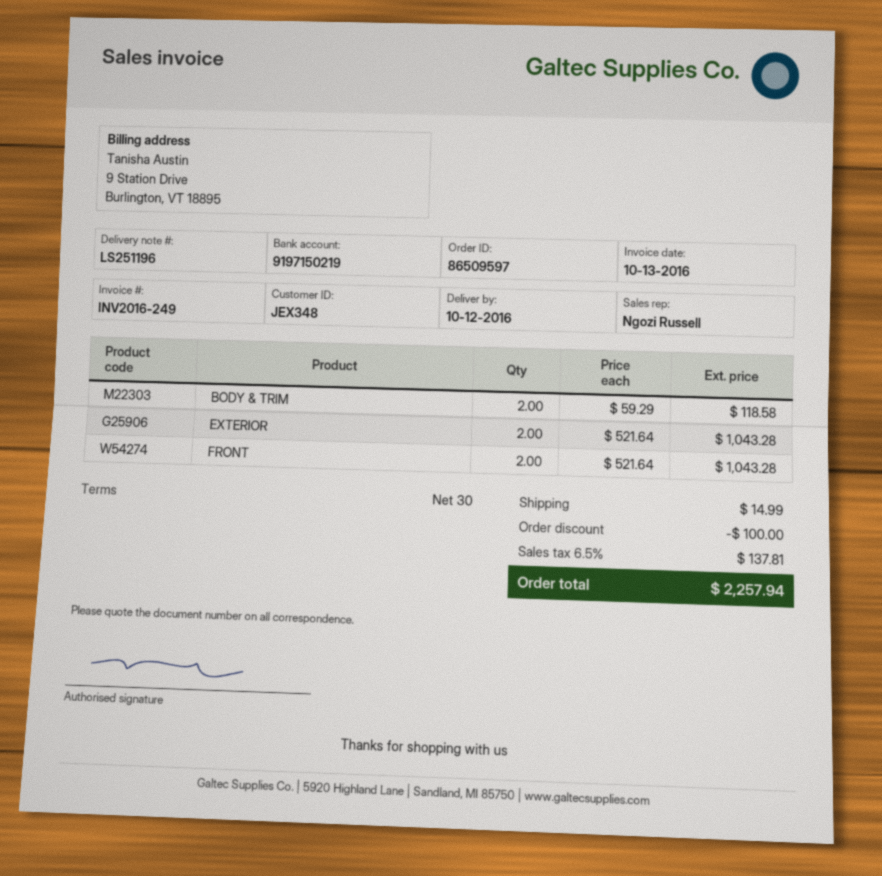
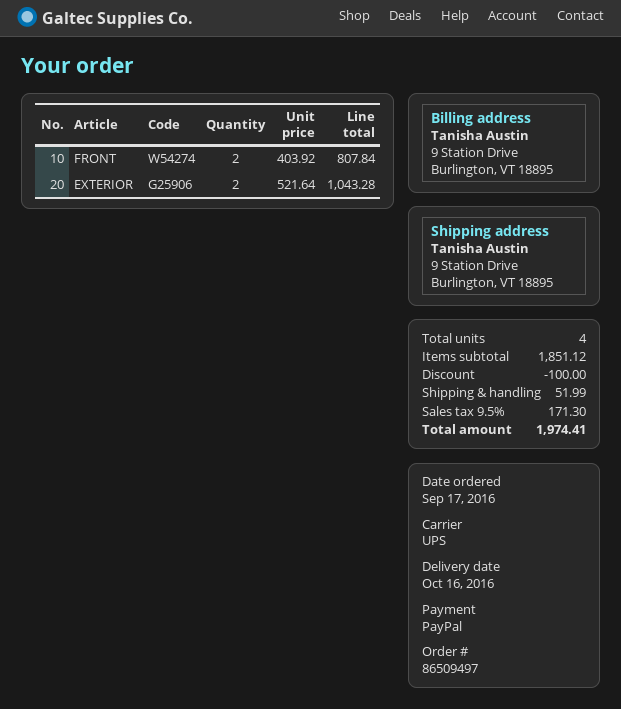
order number: 86509597 -> 86509497
delivery date: 2016-10-12 -> 2016-10-16
BODY & TRIM: 2 x 59.29 = 118.58 -> none
FRONT: 2 x 521.64 = 1043.28 -> 2 x 403.92 = 807.84
shipping: 14.99 -> 51.99
tax: 6.5% = 137.81 -> 9.5% = 171.30
total: 2257.94 -> 1974.41

